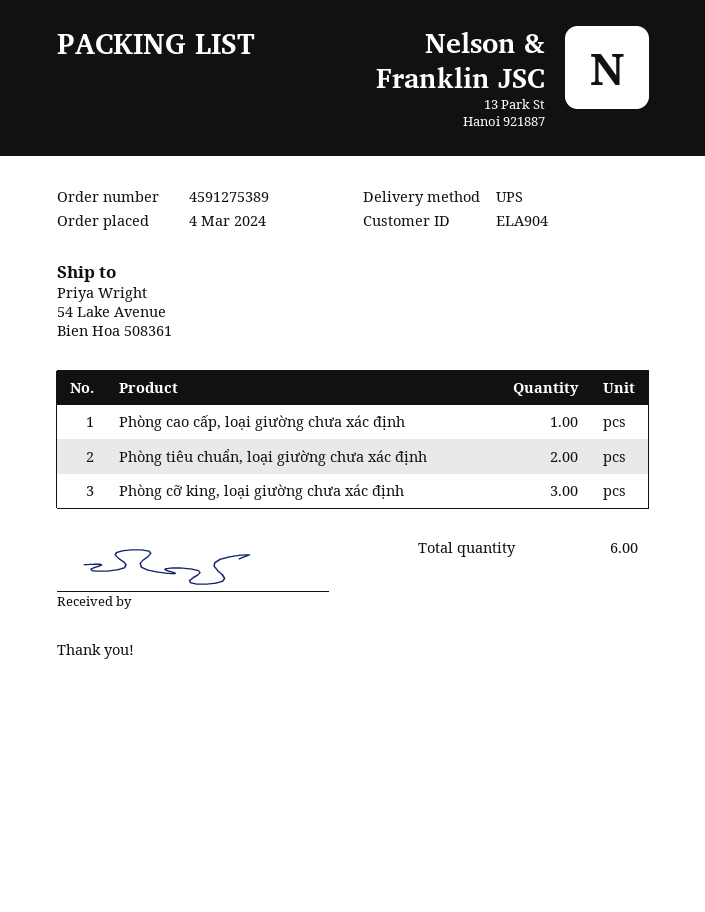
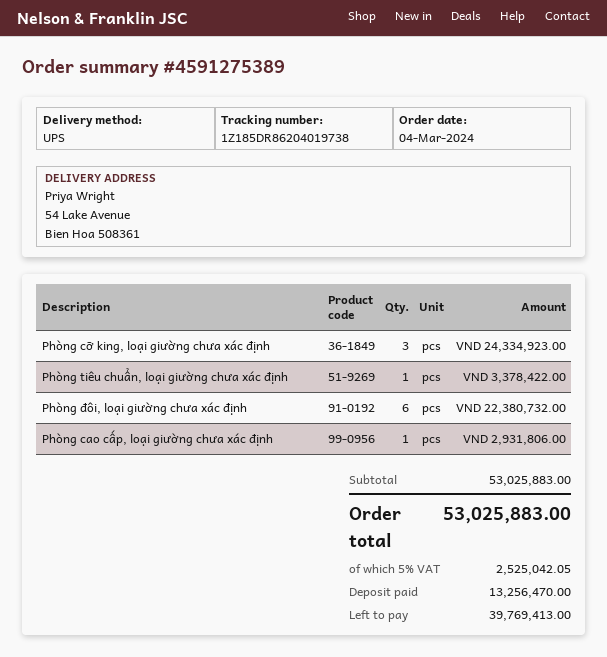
Phòng tiêu chuẩn, loại giường chưa xác định: 2 -> 1
Phòng đôi, loại giường chưa xác định: none -> 6

